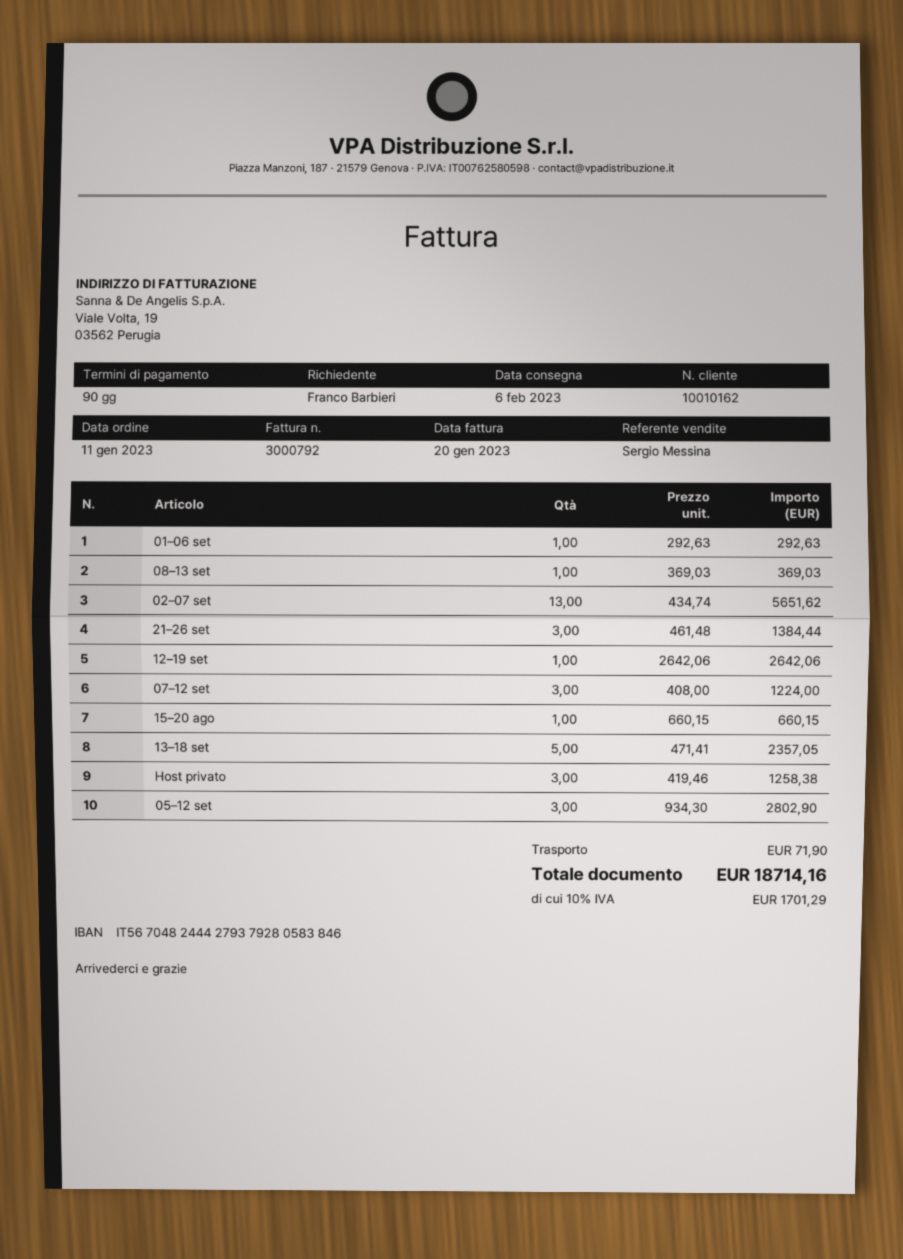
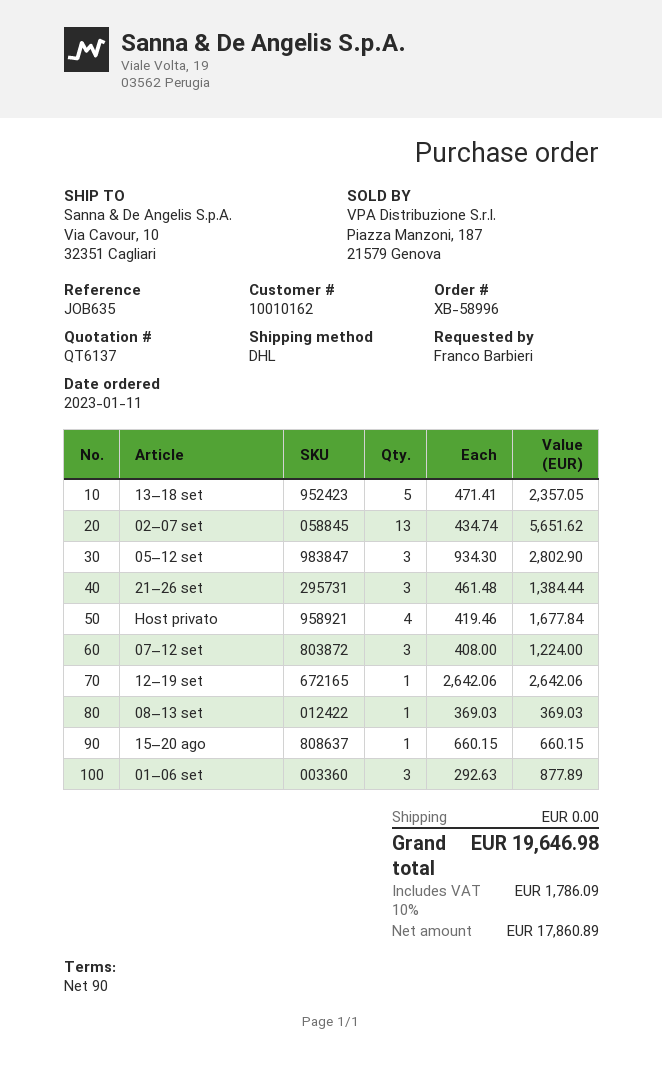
01–06 set: 1 x 292.63 = 292.63 -> 3 x 292.63 = 877.89
Host privato: 3 x 419.46 = 1258.38 -> 4 x 419.46 = 1677.84
shipping: 71.90 -> 0.00
tax: 10% = 1701.29 -> 10% = 1786.09
total: 18714.16 -> 19646.98

